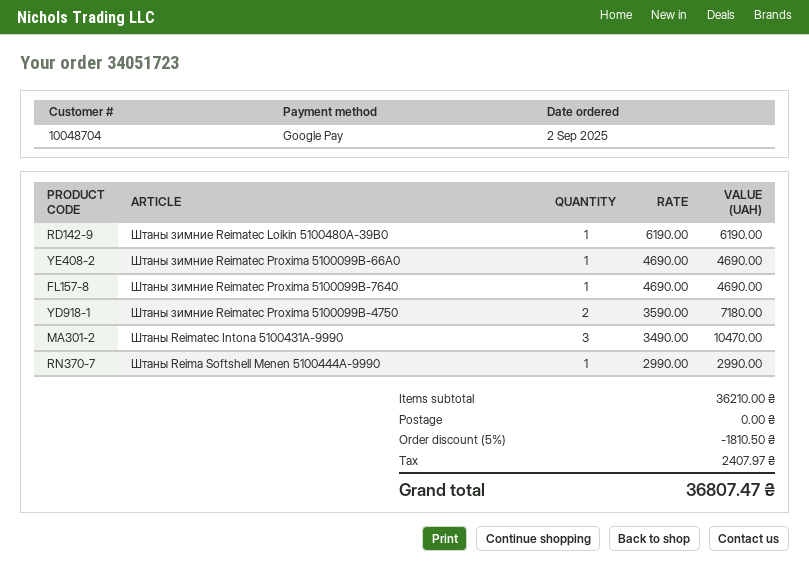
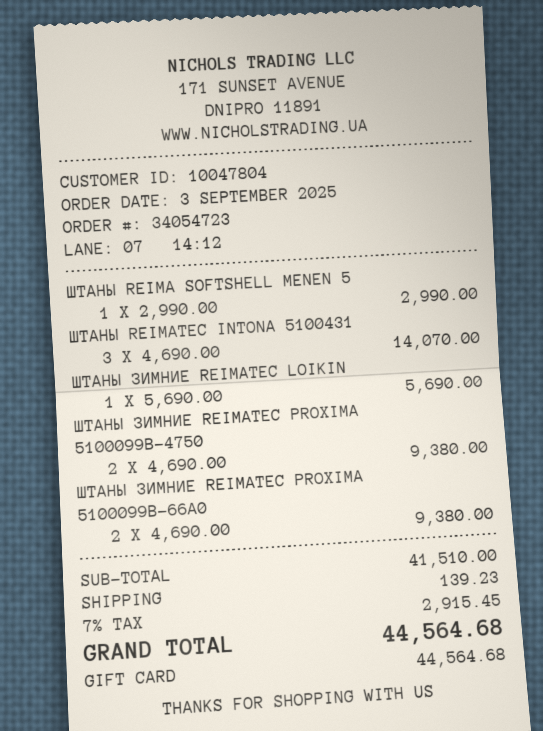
order number: 34051723 -> 34054723
order date: 2025-09-02 -> 2025-09-03
customer number: 10048704 -> 10047804
payment method: Google Pay -> gift card
Штаны зимние Reimatec Loikin 5100480A-39B0: 1 x 6190.00 = 6190.00 -> 1 x 5690.00 = 5690.00
Штаны зимние Reimatec Proxima 5100099B-66A0: 1 x 4690.00 = 4690.00 -> 2 x 4690.00 = 9380.00
Штаны зимние Reimatec Proxima 5100099B-7640: 1 x 4690.00 = 4690.00 -> none
Штаны зимние Reimatec Proxima 5100099B-4750: 2 x 3590.00 = 7180.00 -> 2 x 4690.00 = 9380.00
Штаны Reimatec Intona 5100431A-9990: 3 x 3490.00 = 10470.00 -> 3 x 4690.00 = 14070.00
subtotal: 36210.00 -> 41510.00
discount: 5% = 1810.50 -> none
shipping: 0.00 -> 139.23
tax: 2407.97 -> 2915.45
total: 36807.47 -> 44564.68

